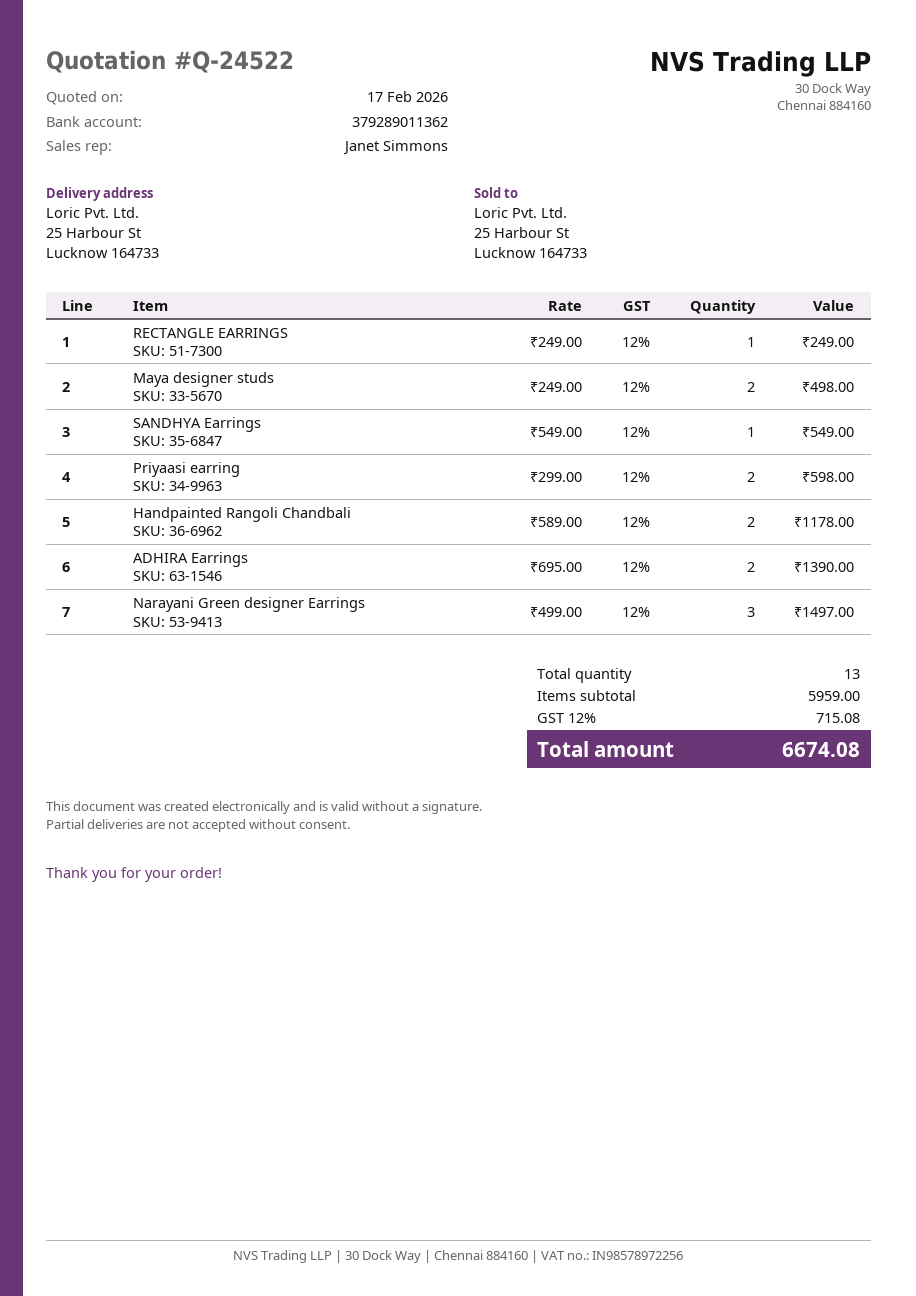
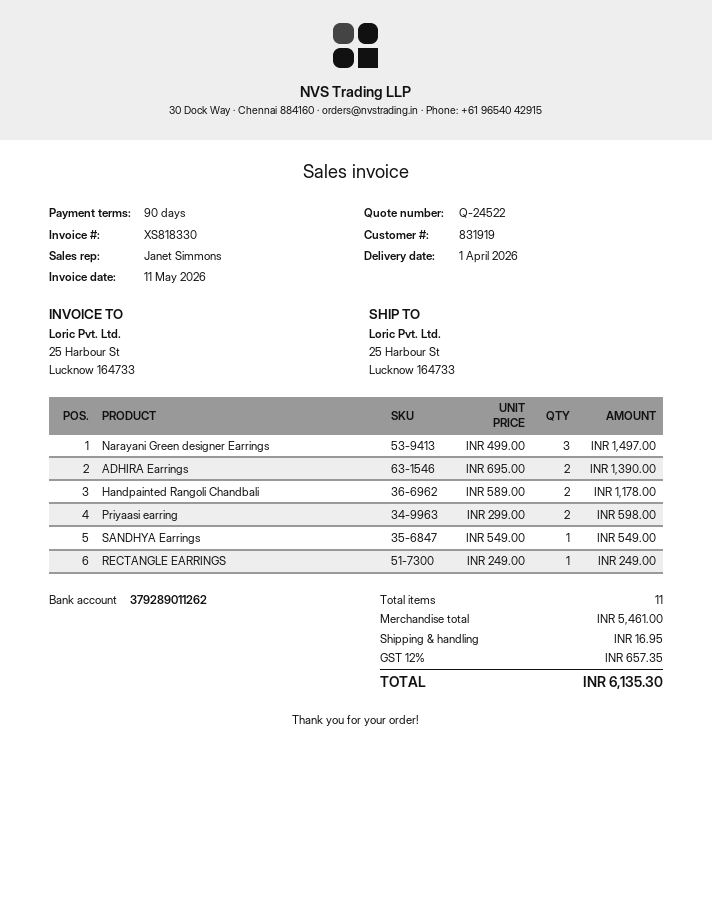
bank account: 379289011362 -> 379289011262
Maya designer studs: 2 x 249.00 = 498.00 -> none
total quantity: 13 -> 11
subtotal: 5959.00 -> 5461.00
shipping: none -> 16.95
tax: 12% = 715.08 -> 12% = 657.35
total: 6674.08 -> 6135.30

